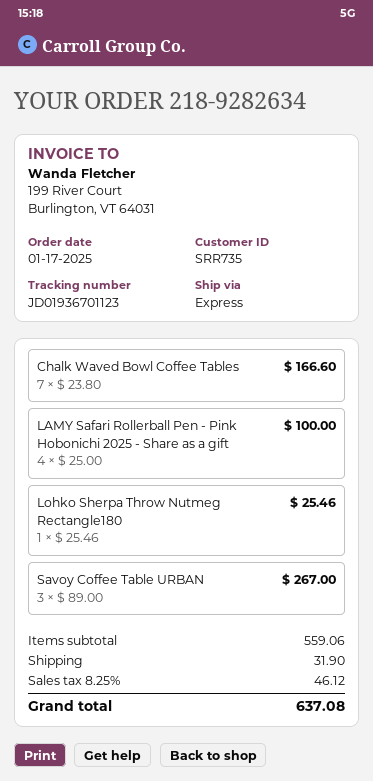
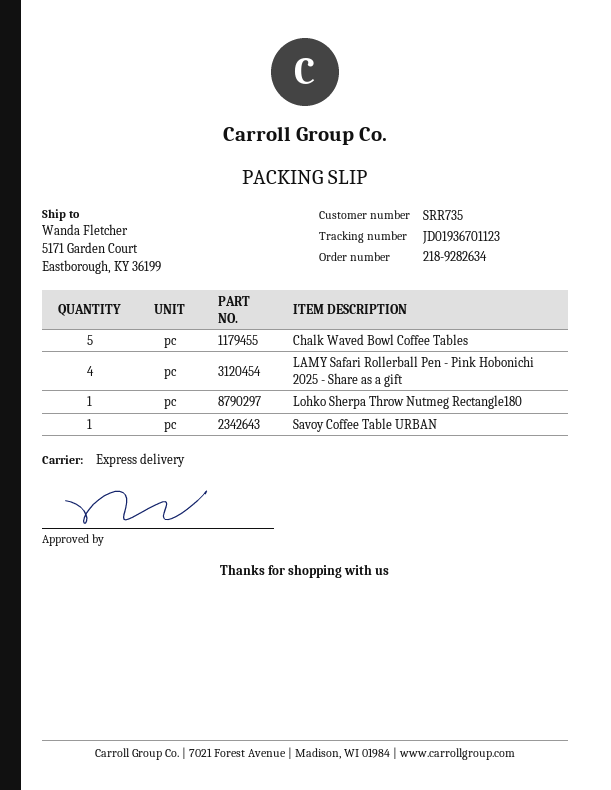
Chalk Waved Bowl Coffee Tables: 7 -> 5
Savoy Coffee Table URBAN: 3 -> 1

